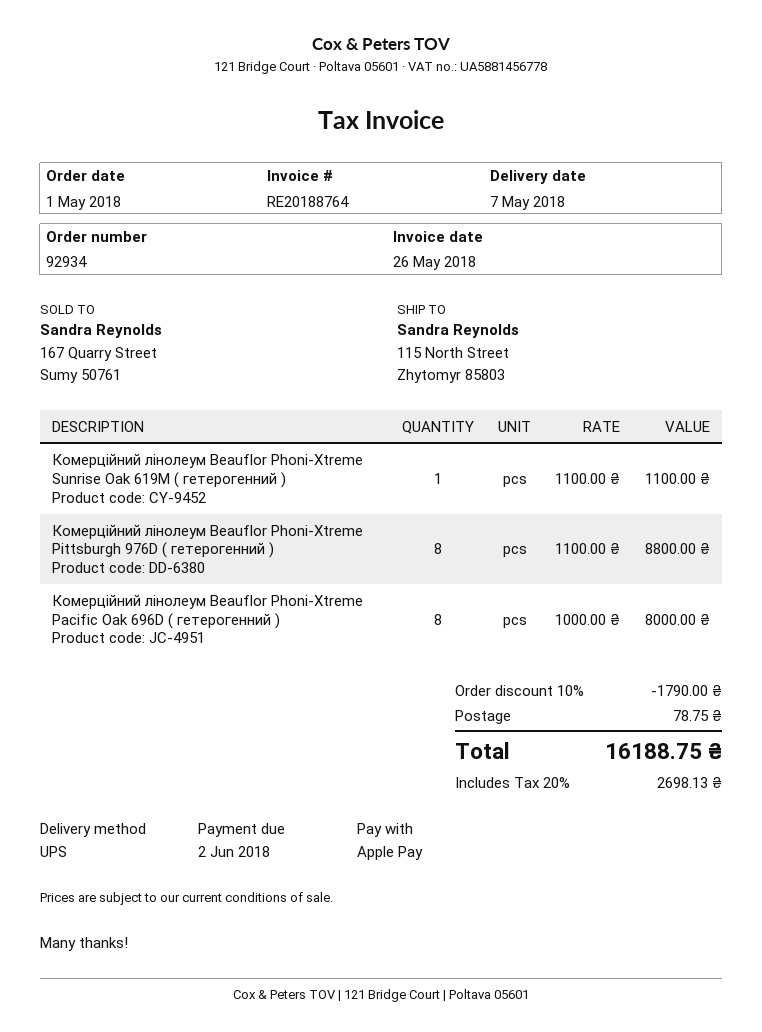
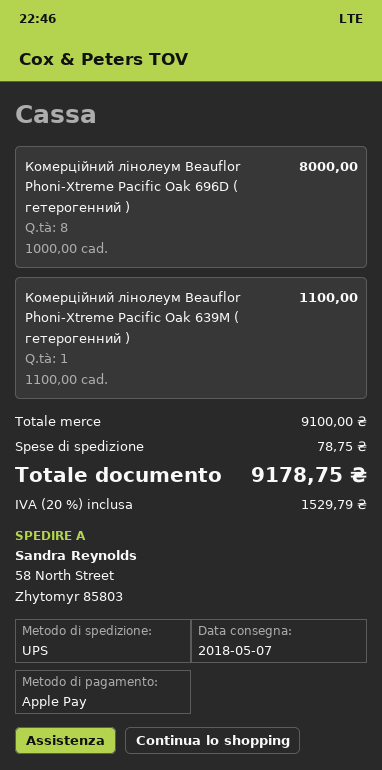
ship to: 115 North Street, Zhytomyr 85803 -> 58 North Street, Zhytomyr 85803
Комерційний лінолеум Beauflor Phoni-Xtreme Sunrise Oak 619M ( гетерогенний ): 1 x 1100.00 = 1100.00 -> none
Комерційний лінолеум Beauflor Phoni-Xtreme Pittsburgh 976D ( гетерогенний ): 8 x 1100.00 = 8800.00 -> none
Комерційний лінолеум Beauflor Phoni-Xtreme Pacific Oak 639M ( гетерогенний ): none -> 1 x 1100.00 = 1100.00
discount: 10% = 1790.00 -> none
tax: 20% = 2698.13 -> 20% = 1529.79
total: 16188.75 -> 9178.75

